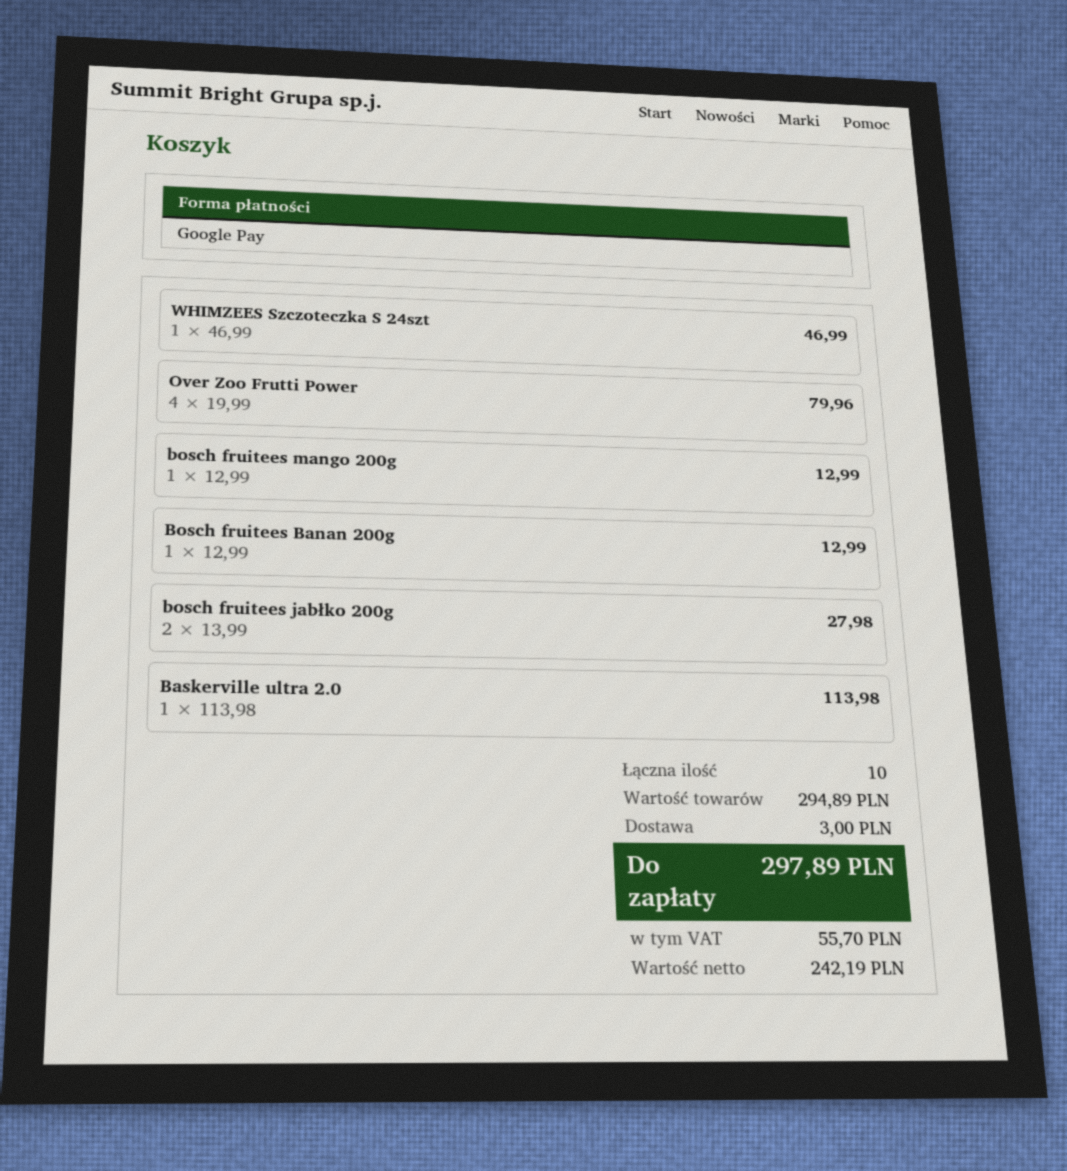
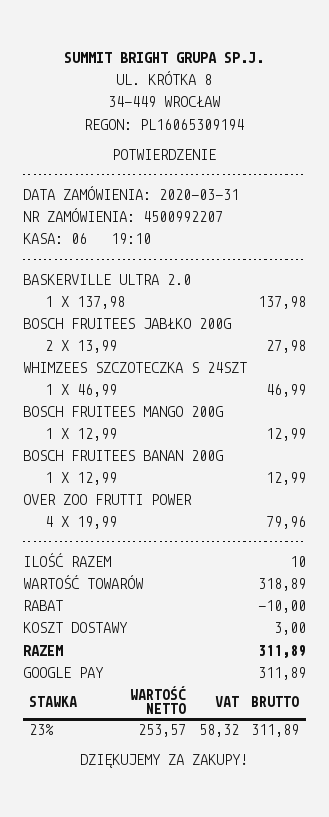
Baskerville ultra 2.0: 1 x 113.98 = 113.98 -> 1 x 137.98 = 137.98
subtotal: 294.89 -> 318.89
discount: none -> 10.00
net: 242.19 -> 253.57
tax: 55.70 -> 58.32
total: 297.89 -> 311.89

